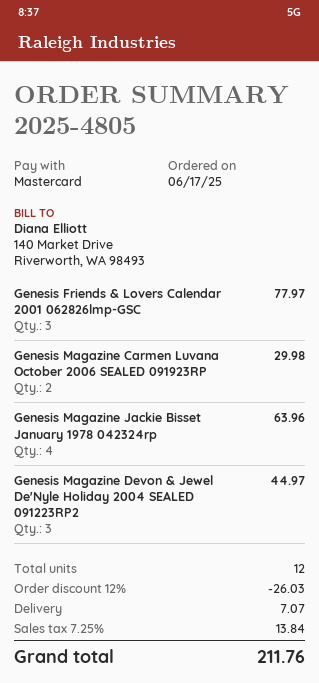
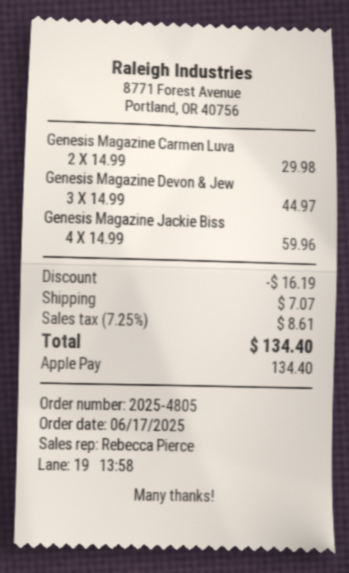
payment method: Mastercard -> Apple Pay
Genesis Friends & Lovers Calendar 2001 062826lmp-GSC: 3 for 77.97 -> none
Genesis Magazine Jackie Bisset January 1978 042324rp: 4 for 63.96 -> 4 for 59.96
discount: 26.03 -> 16.19
tax: 7.25% = 13.84 -> 7.25% = 8.61
total: 211.76 -> 134.40

